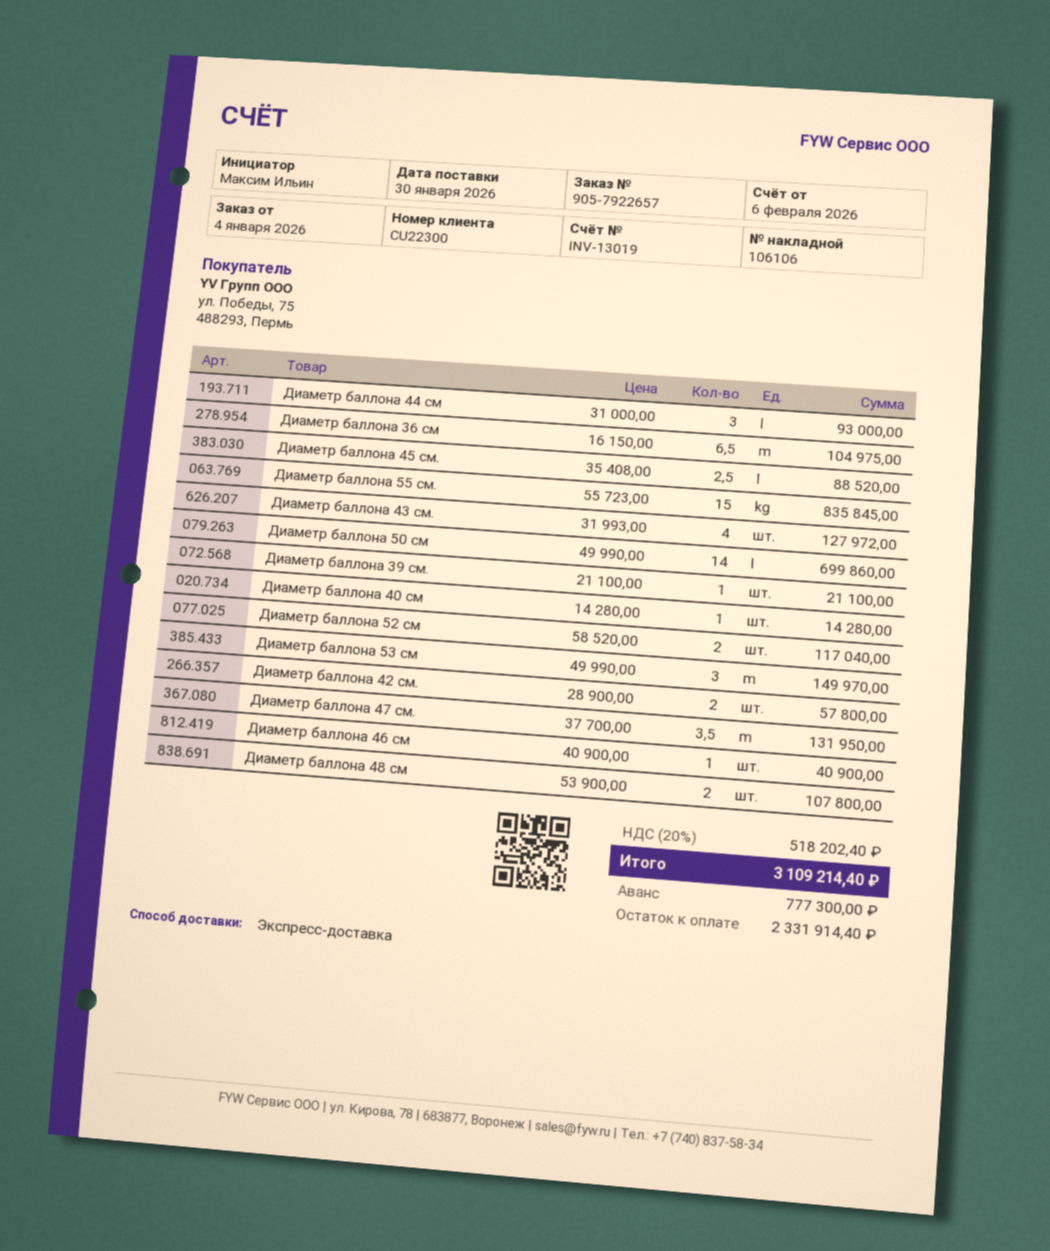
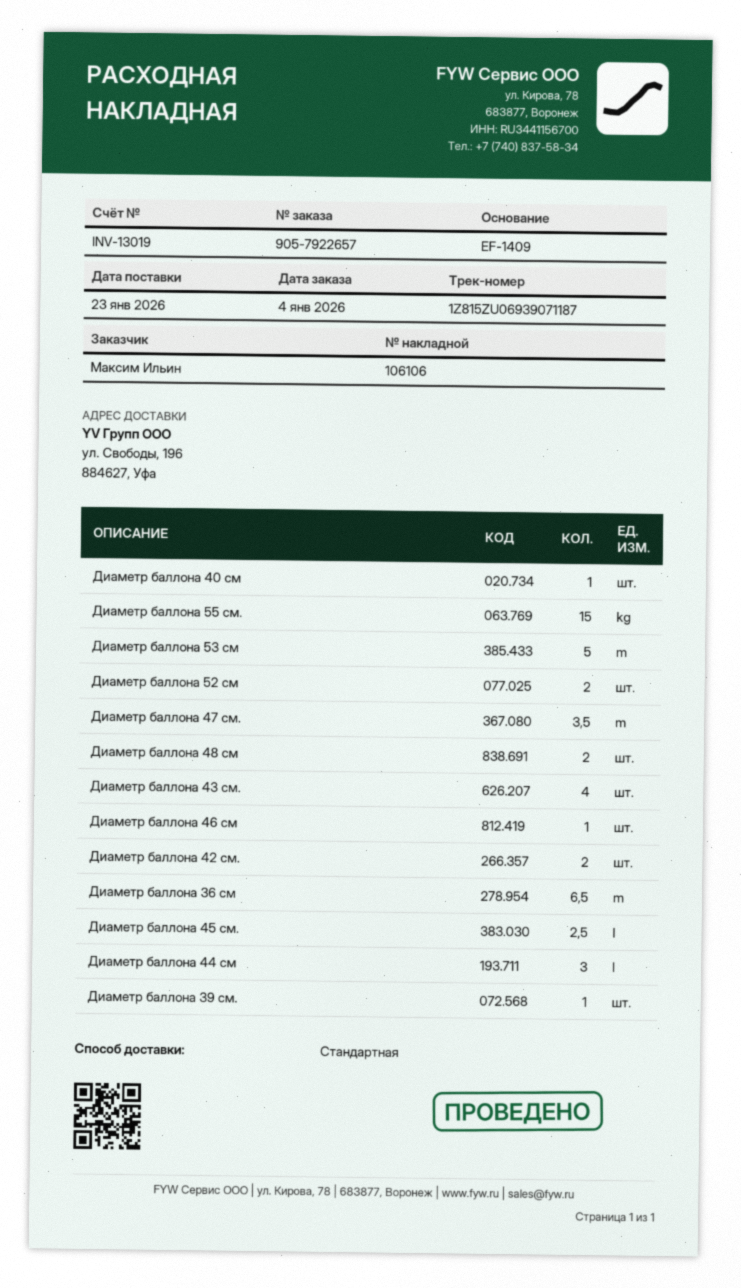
delivery date: 2026-01-30 -> 2026-01-23
shipping method: express -> standard
Диаметр баллона 50 см: 14 -> none
Диаметр баллона 53 см: 3 -> 5

